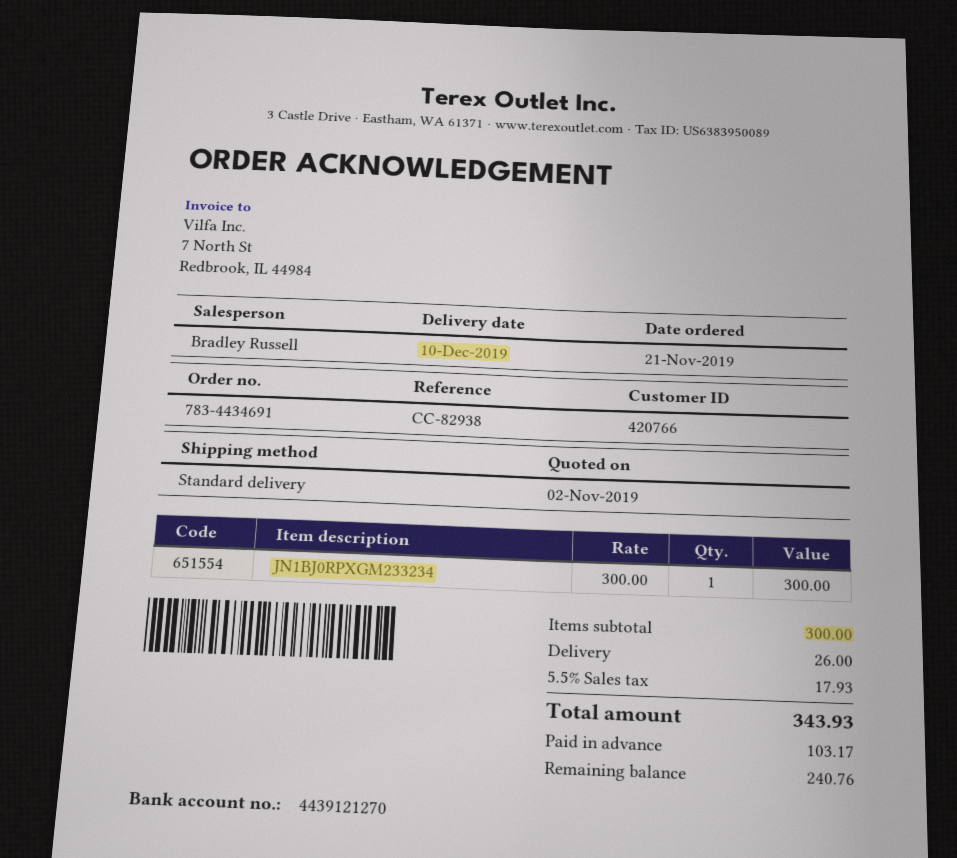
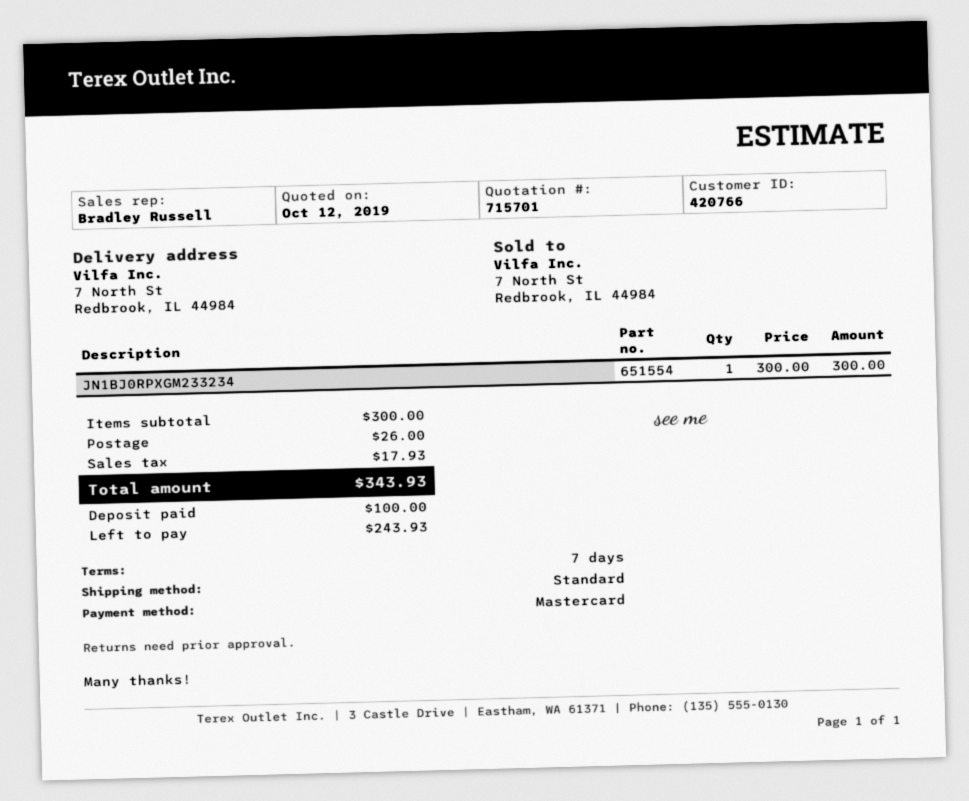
quote date: 2019-11-02 -> 2019-10-12
deposit: 103.17 -> 100.00
balance: 240.76 -> 243.93

